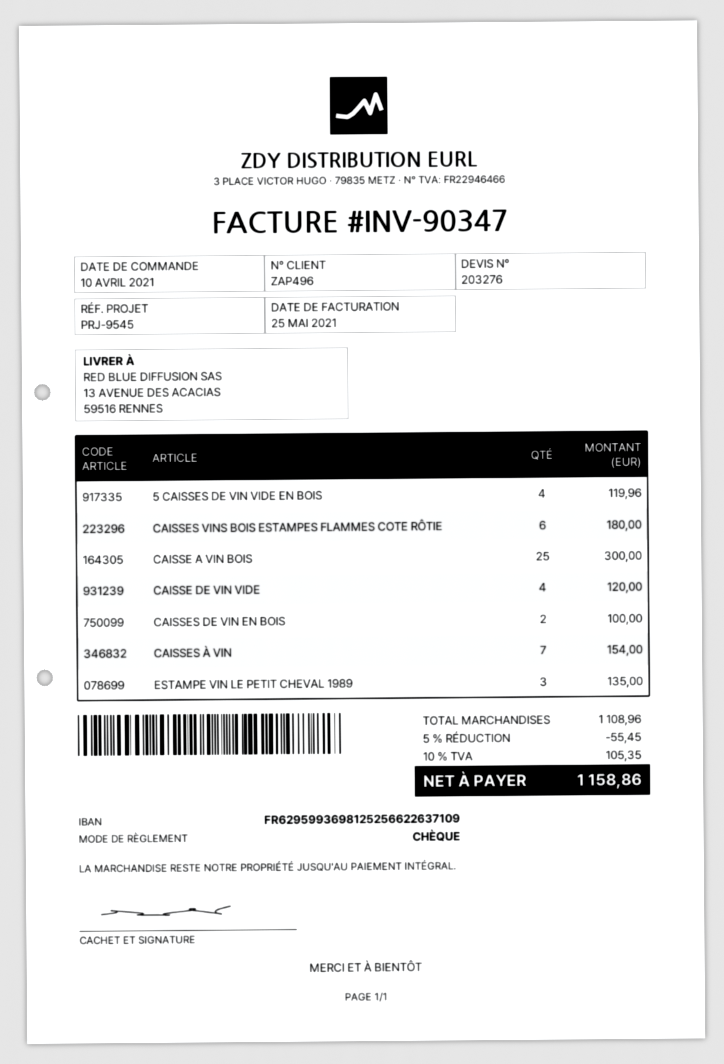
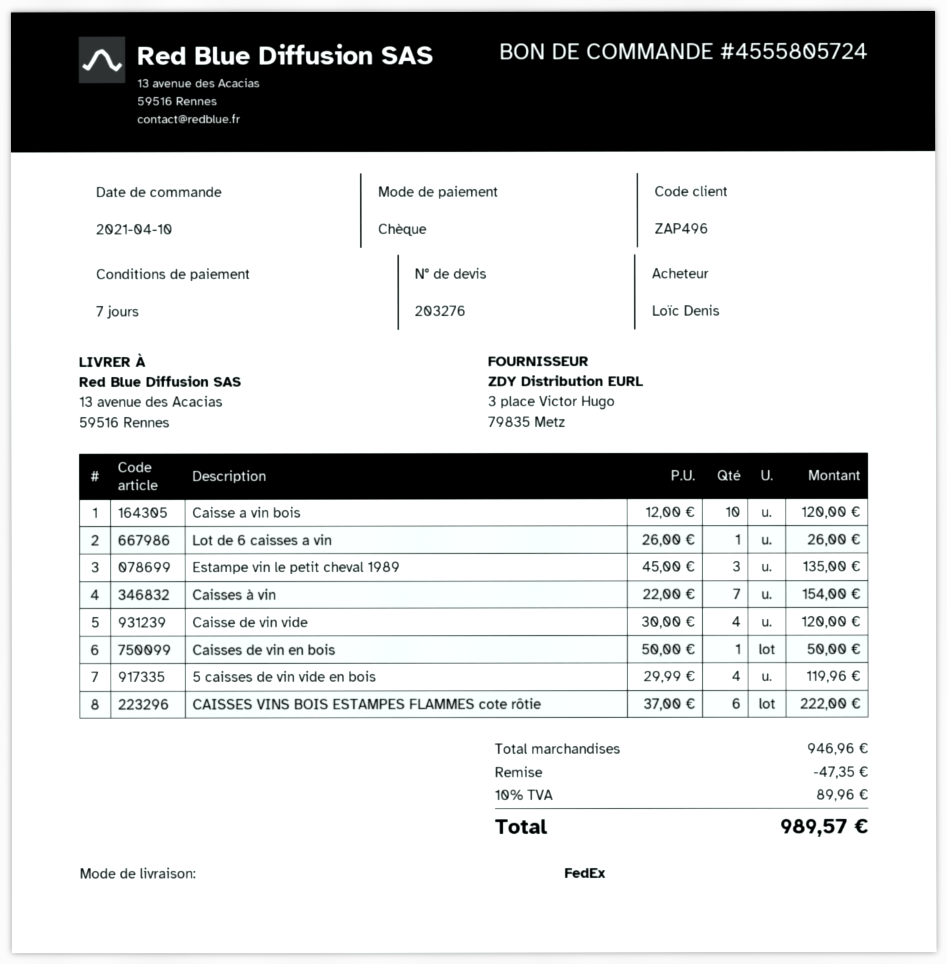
CAISSES VINS BOIS ESTAMPES FLAMMES COTE RÔTIE: 6 for 180.00 -> 6 for 222.00
CAISSE A VIN BOIS: 25 for 300.00 -> 10 for 120.00
CAISSES DE VIN EN BOIS: 2 for 100.00 -> 1 for 50.00
Lot de 6 caisses a vin: none -> 1 for 26.00
subtotal: 1108.96 -> 946.96
discount: 55.45 -> 47.35
tax: 10% = 105.35 -> 10% = 89.96
total: 1158.86 -> 989.57

